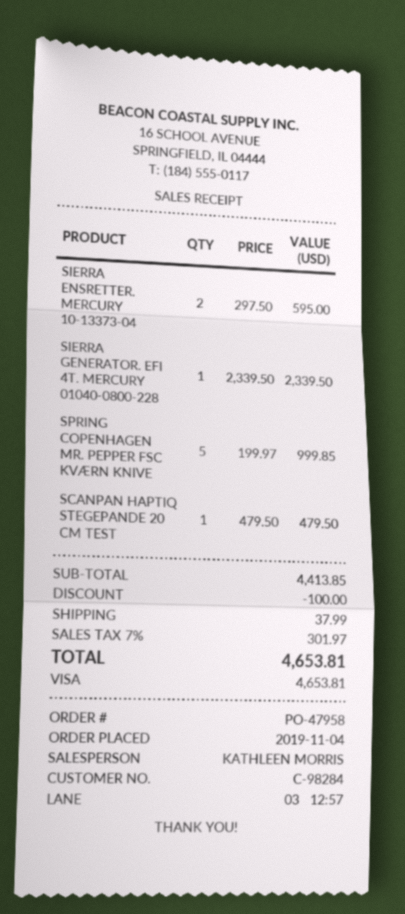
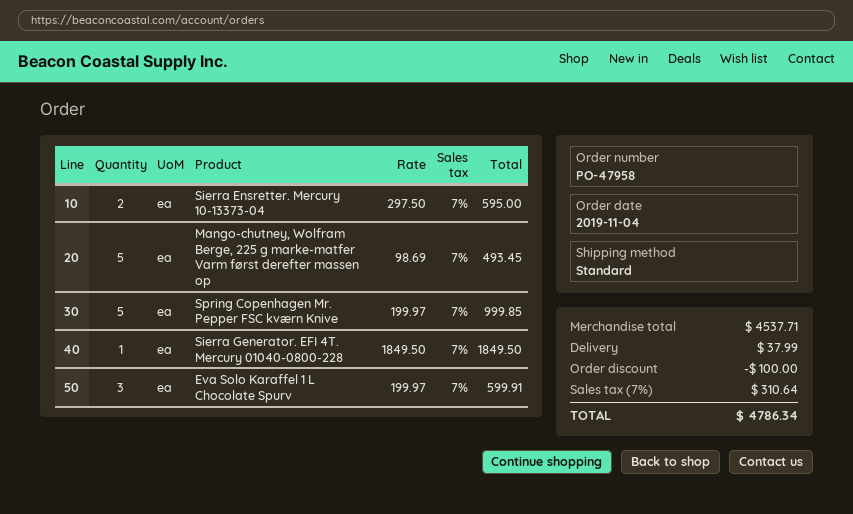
SIERRA GENERATOR. EFI 4T. MERCURY 01040-0800-228: 1 x 2339.50 = 2339.50 -> 1 x 1849.50 = 1849.50
SCANPAN HAPTIQ STEGEPANDE 20 CM TEST: 1 x 479.50 = 479.50 -> none
Mango-chutney, Wolfram Berge, 225 g marke-matfer Varm først derefter massen op: none -> 5 x 98.69 = 493.45
Eva Solo Karaffel 1 L Chocolate Spurv: none -> 3 x 199.97 = 599.91
subtotal: 4413.85 -> 4537.71
tax: 7% = 301.97 -> 7% = 310.64
total: 4653.81 -> 4786.34

